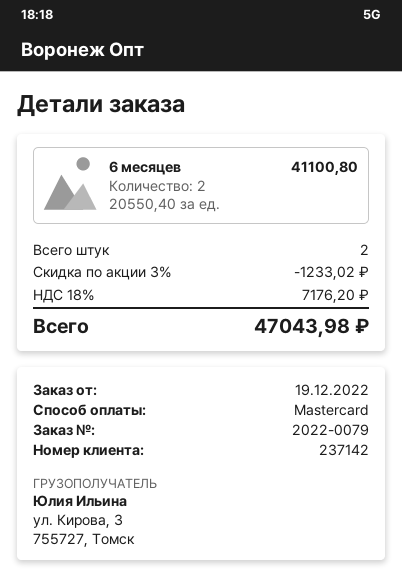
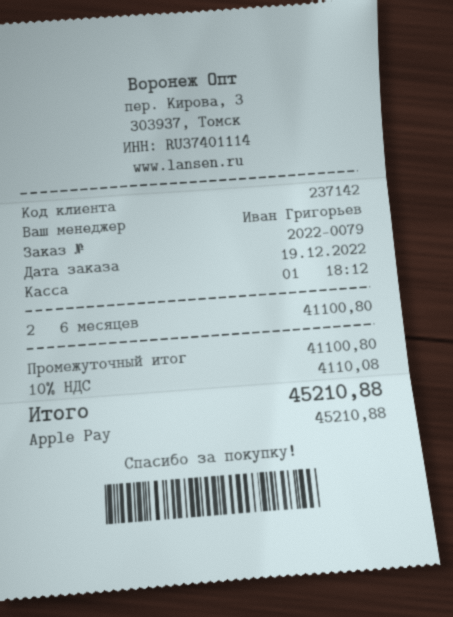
payment method: Mastercard -> Apple Pay
discount: 3% = 1233.02 -> none
tax: 18% = 7176.20 -> 10% = 4110.08
total: 47043.98 -> 45210.88

